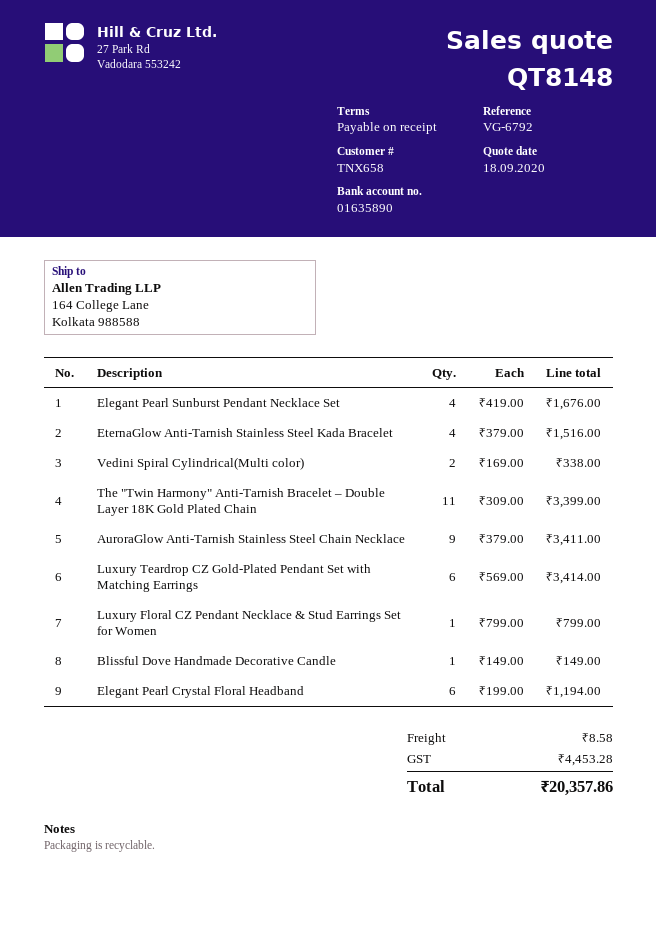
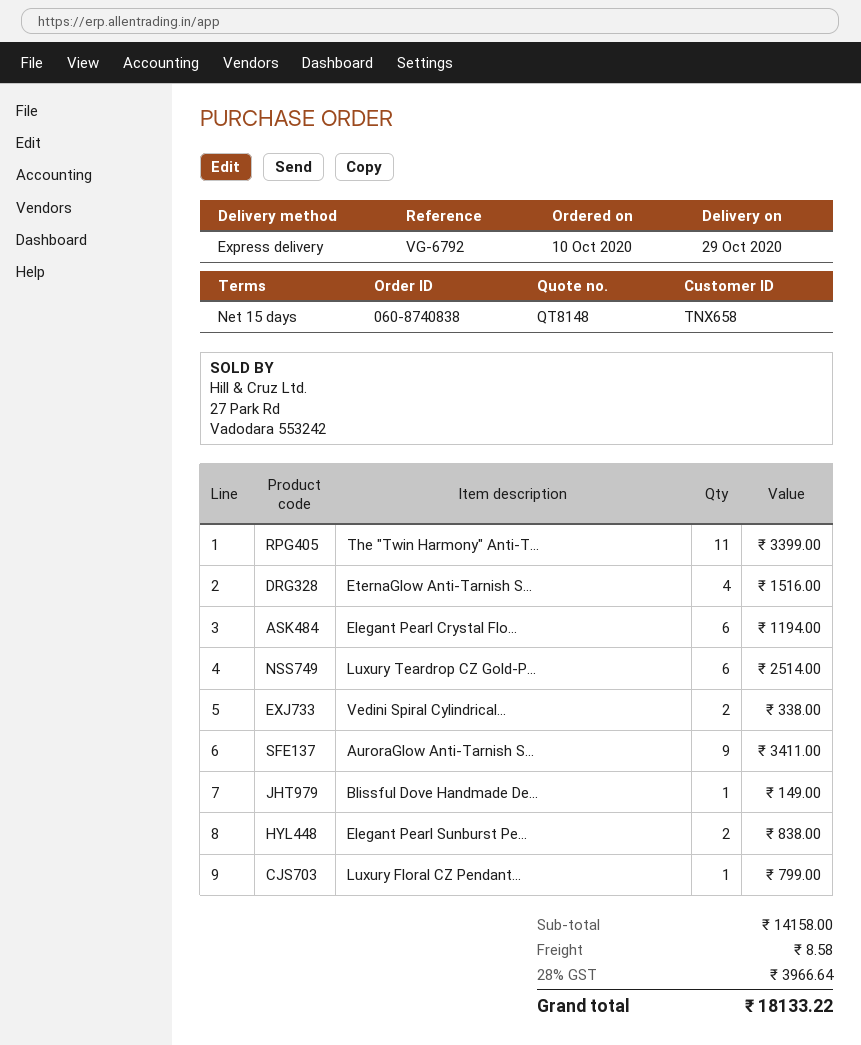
payment terms: on receipt -> 15 days
Elegant Pearl Sunburst Pendant Necklace Set: 4 for 1676.00 -> 2 for 838.00
Luxury Teardrop CZ Gold-Plated Pendant Set with Matching Earrings: 6 for 3414.00 -> 6 for 2514.00
tax: 4453.28 -> 3966.64
total: 20357.86 -> 18133.22

